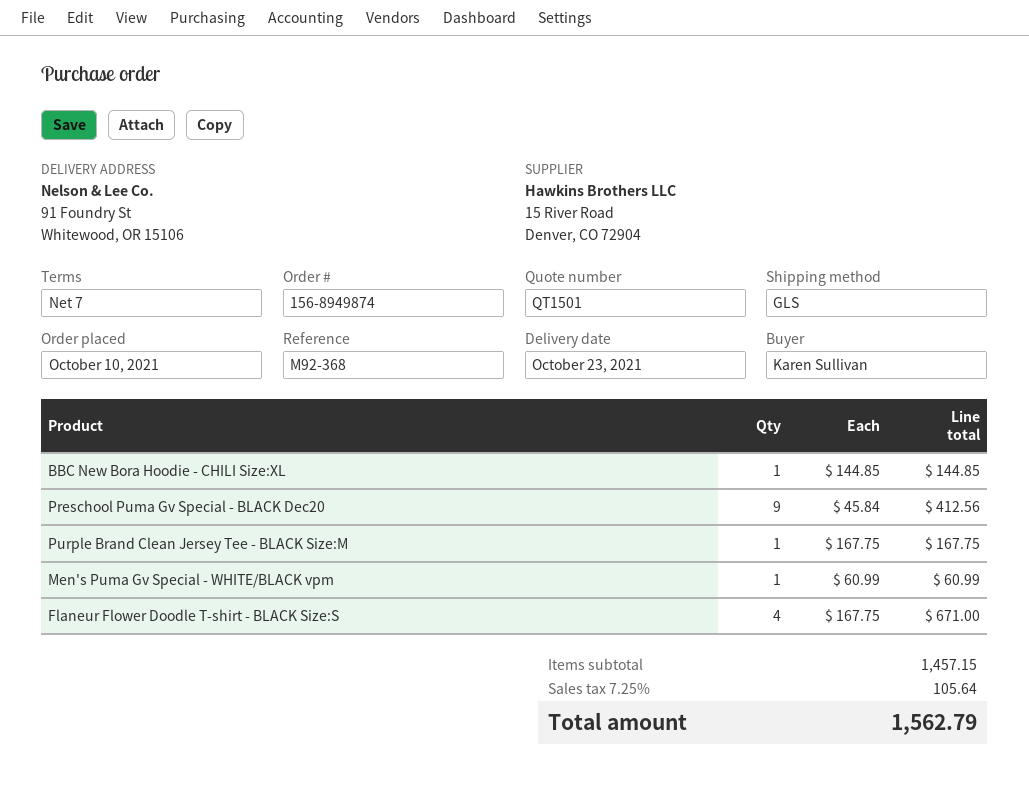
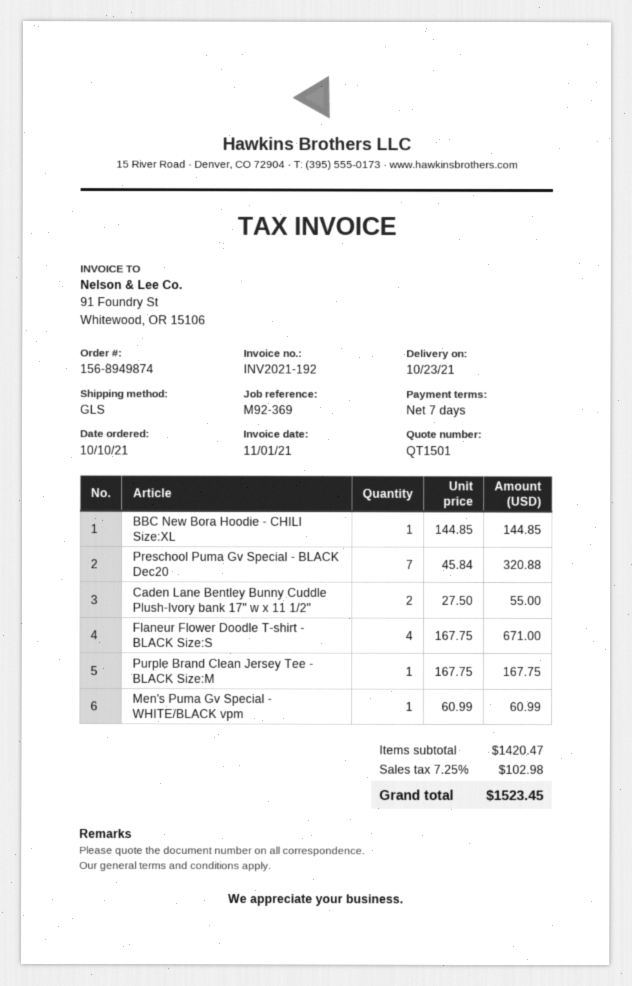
reference: M92-368 -> M92-369
Preschool Puma Gv Special - BLACK Dec20: 9 x 45.84 = 412.56 -> 7 x 45.84 = 320.88
Caden Lane Bentley Bunny Cuddle Plush-Ivory bank 17" w x 11 1/2": none -> 2 x 27.50 = 55.00
subtotal: 1457.15 -> 1420.47
tax: 7.25% = 105.64 -> 7.25% = 102.98
total: 1562.79 -> 1523.45

